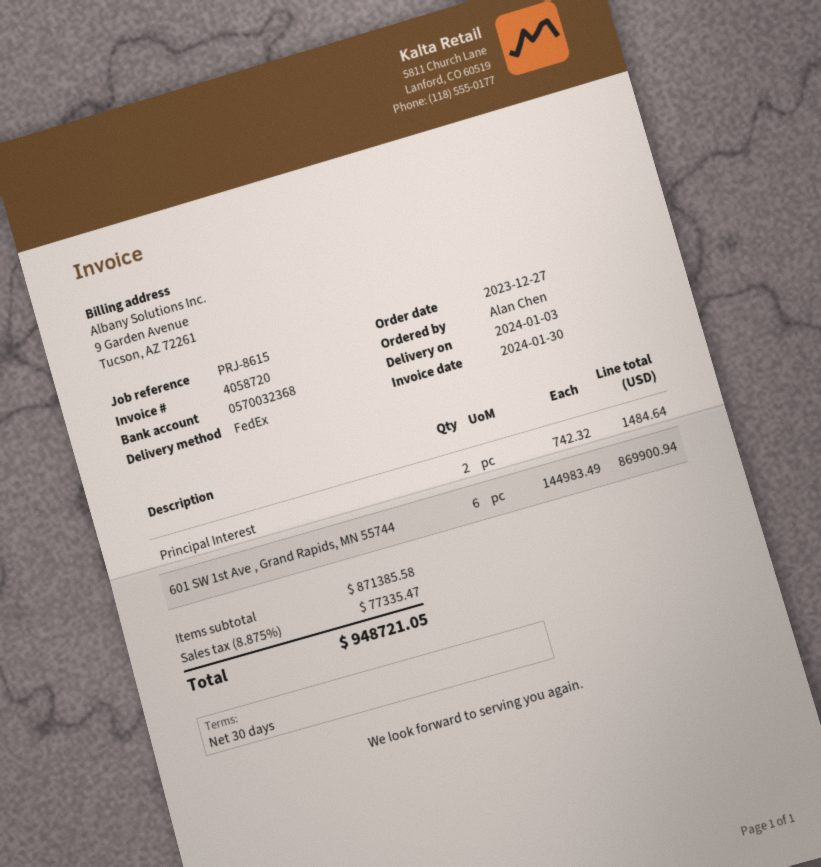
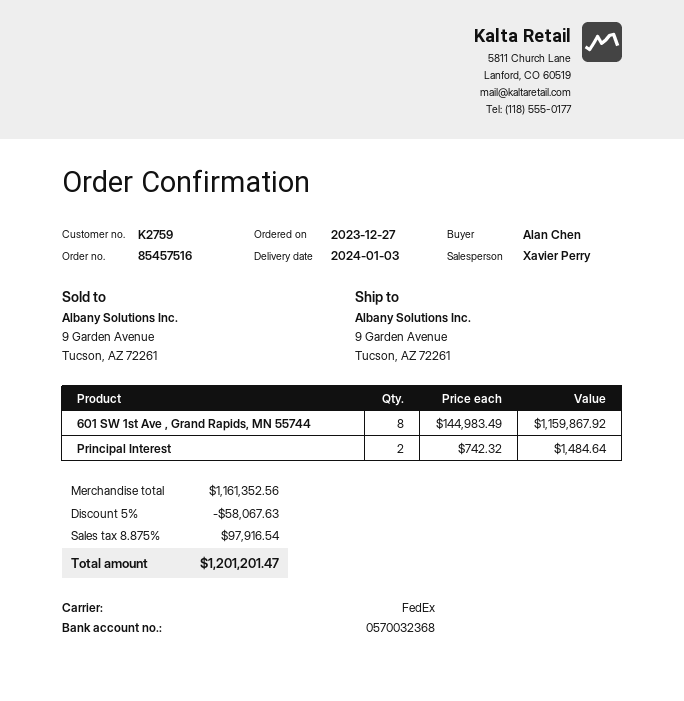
601 SW 1st Ave , Grand Rapids, MN 55744: 6 x 144983.49 = 869900.94 -> 8 x 144983.49 = 1159867.92
subtotal: 871385.58 -> 1161352.56
discount: none -> 5% = 58067.63
tax: 8.875% = 77335.47 -> 8.875% = 97916.54
total: 948721.05 -> 1201201.47

